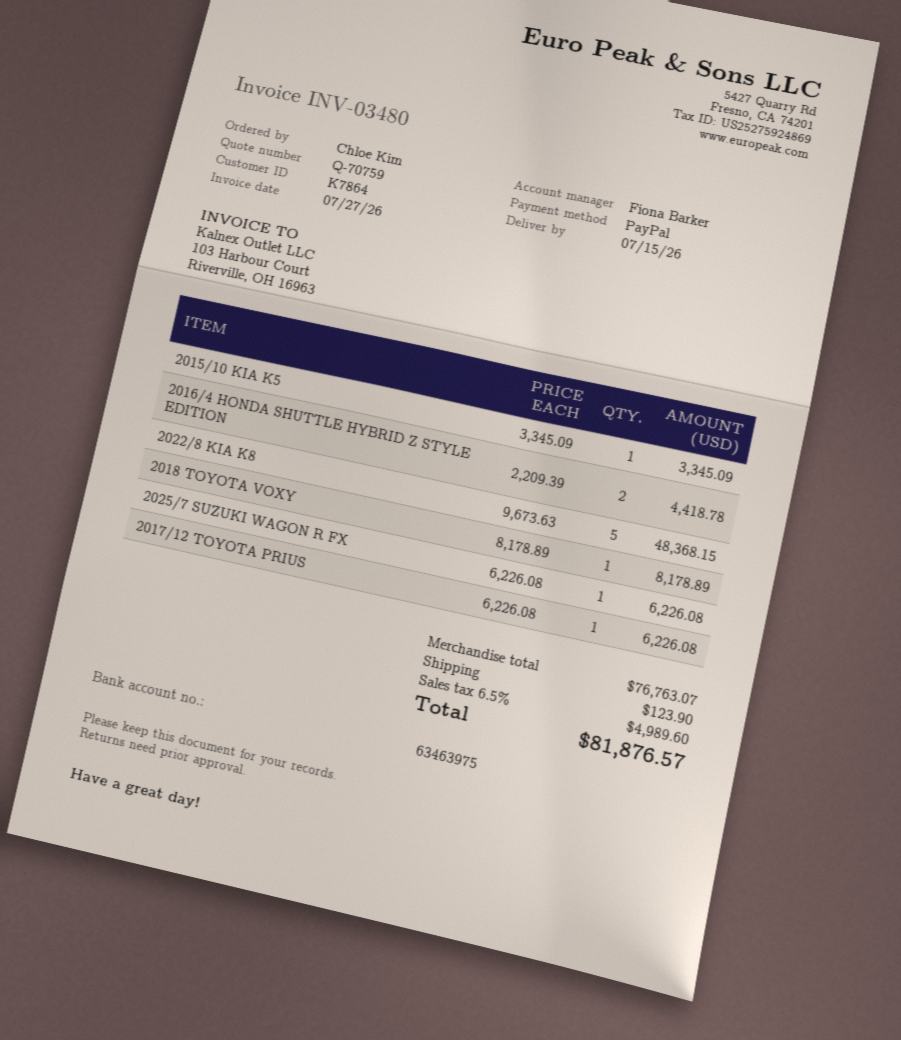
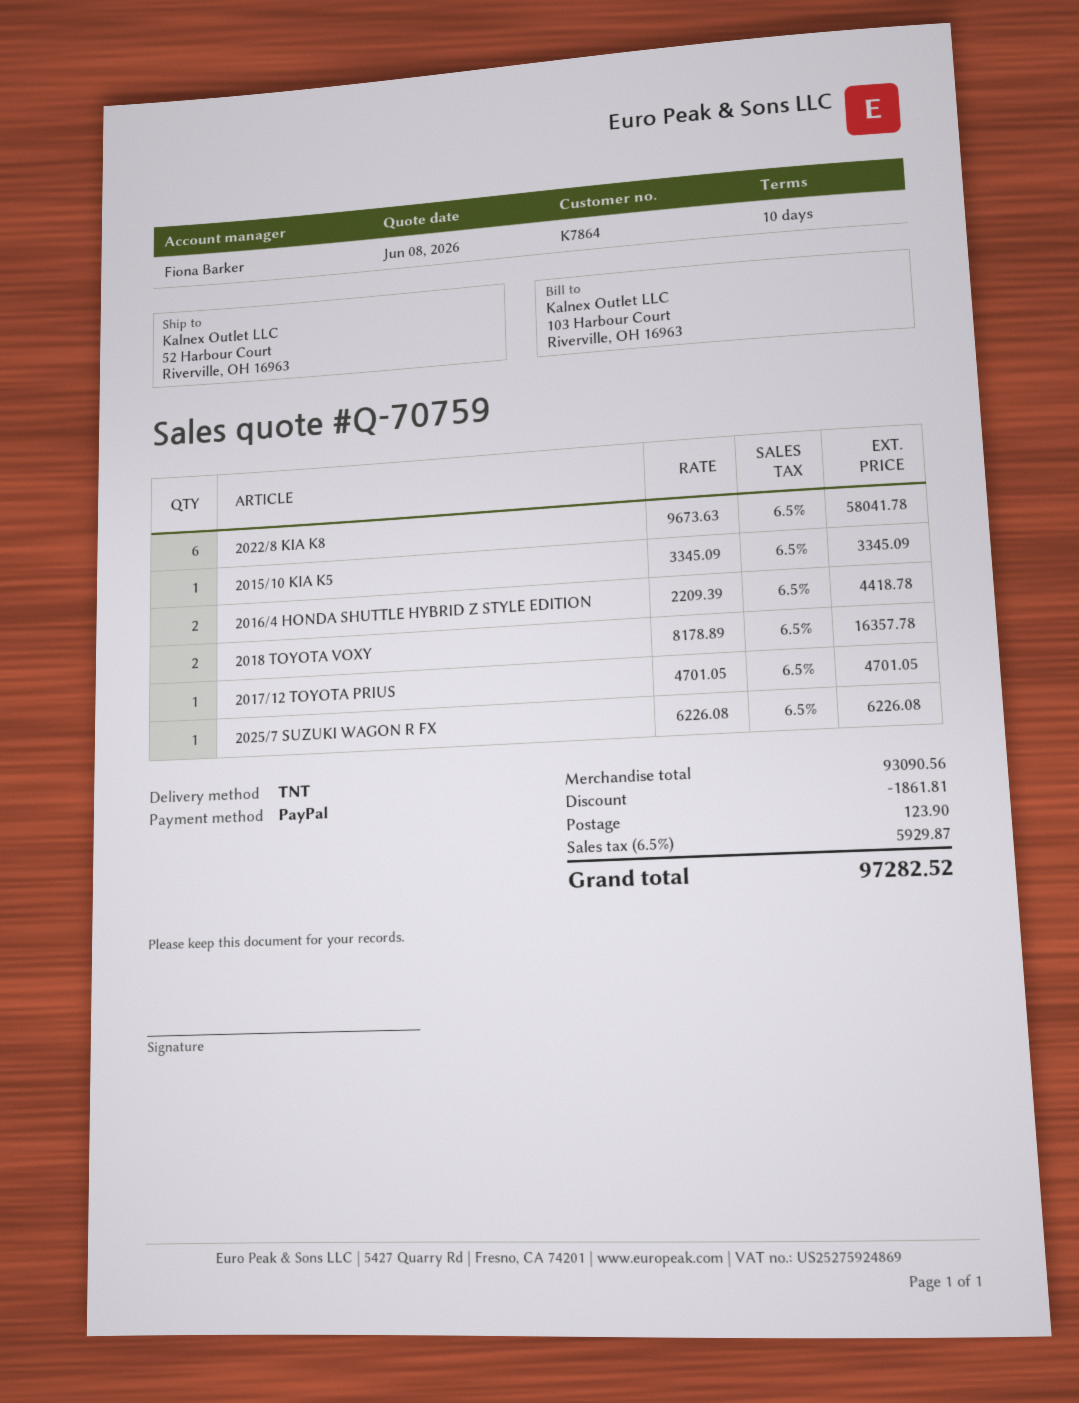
2022/8 KIA K8: 5 x 9673.63 = 48368.15 -> 6 x 9673.63 = 58041.78
2018 TOYOTA VOXY: 1 x 8178.89 = 8178.89 -> 2 x 8178.89 = 16357.78
2017/12 TOYOTA PRIUS: 1 x 6226.08 = 6226.08 -> 1 x 4701.05 = 4701.05
subtotal: 76763.07 -> 93090.56
discount: none -> 1861.81
tax: 6.5% = 4989.60 -> 6.5% = 5929.87
total: 81876.57 -> 97282.52

